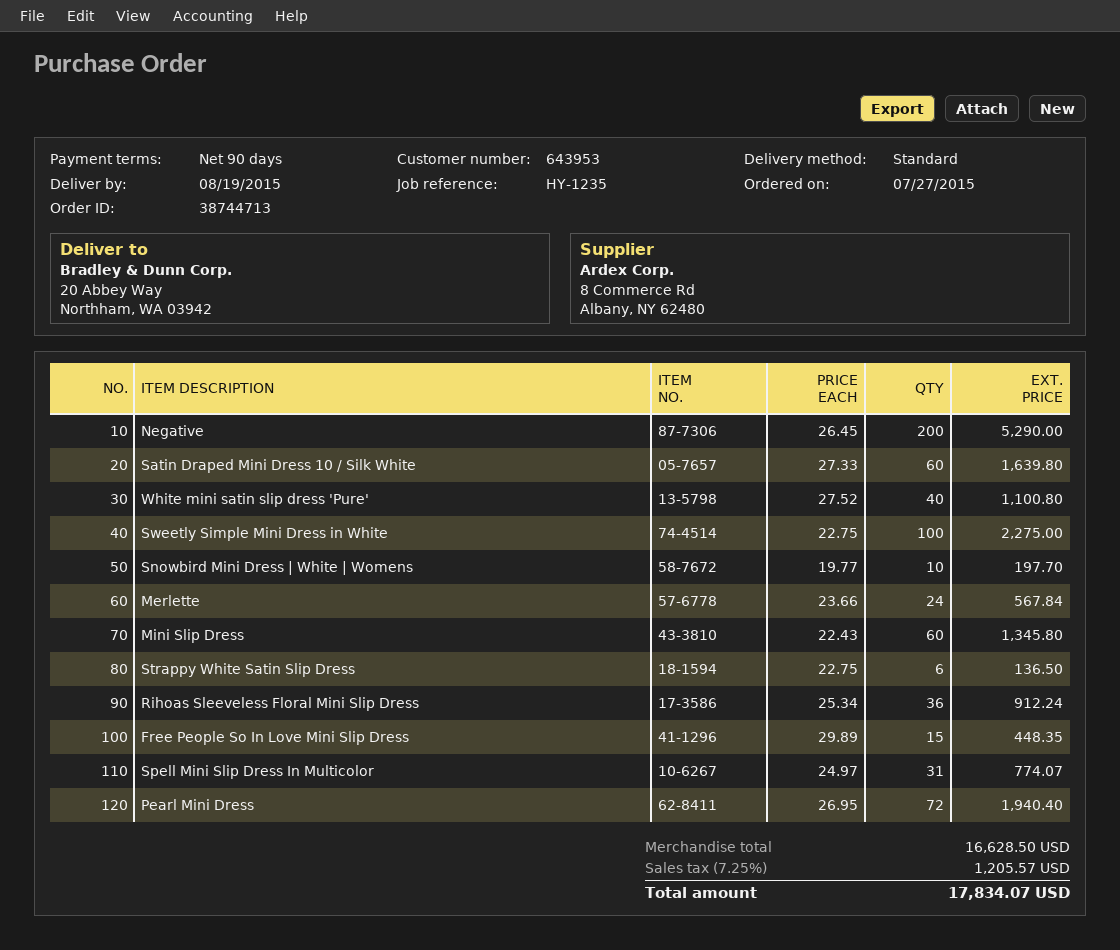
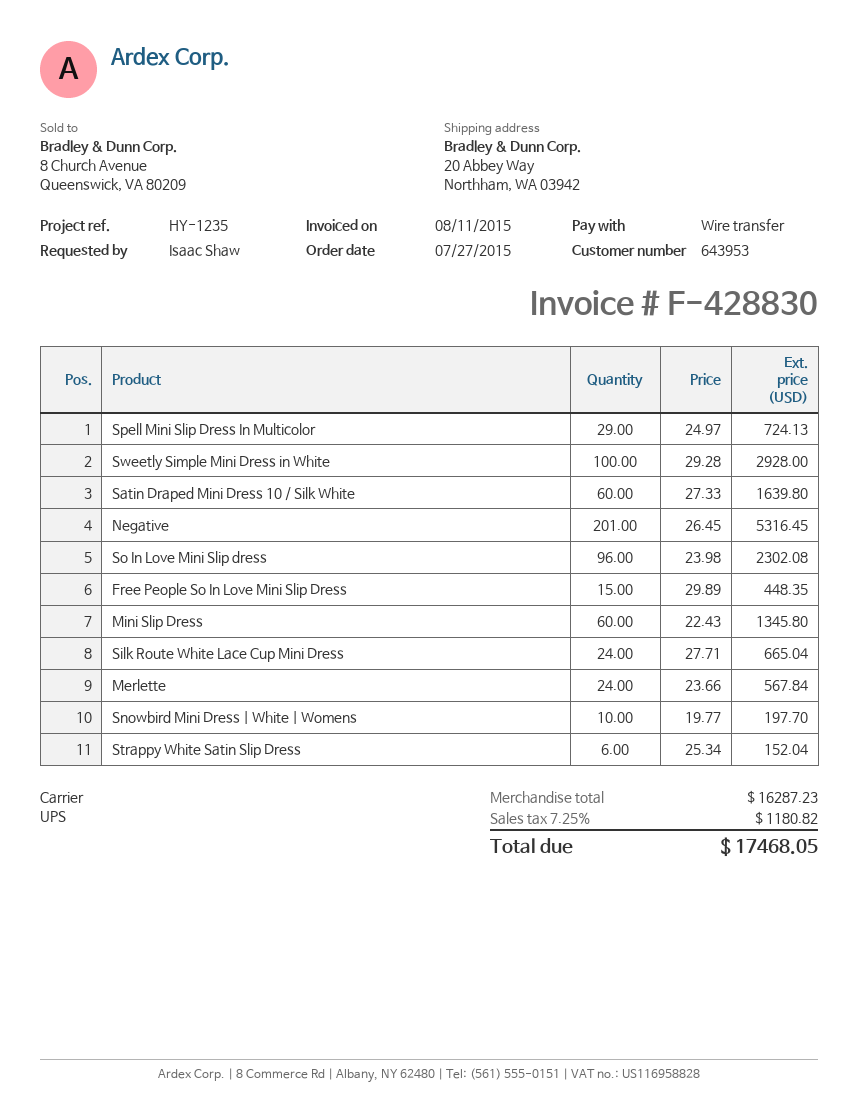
shipping method: standard -> UPS
Negative: 200 x 26.45 = 5290.00 -> 201 x 26.45 = 5316.45
White mini satin slip dress 'Pure': 40 x 27.52 = 1100.80 -> none
Sweetly Simple Mini Dress in White: 100 x 22.75 = 2275.00 -> 100 x 29.28 = 2928.00
Strappy White Satin Slip Dress: 6 x 22.75 = 136.50 -> 6 x 25.34 = 152.04
Rihoas Sleeveless Floral Mini Slip Dress: 36 x 25.34 = 912.24 -> none
Spell Mini Slip Dress In Multicolor: 31 x 24.97 = 774.07 -> 29 x 24.97 = 724.13
Pearl Mini Dress: 72 x 26.95 = 1940.40 -> none
So In Love Mini Slip dress: none -> 96 x 23.98 = 2302.08
Silk Route White Lace Cup Mini Dress: none -> 24 x 27.71 = 665.04
subtotal: 16628.50 -> 16287.23
tax: 7.25% = 1205.57 -> 7.25% = 1180.82
total: 17834.07 -> 17468.05

